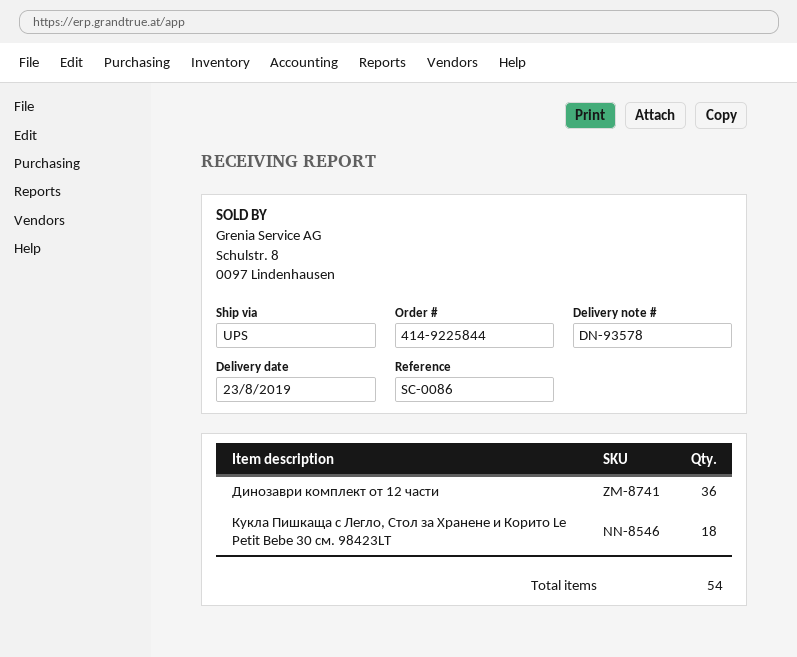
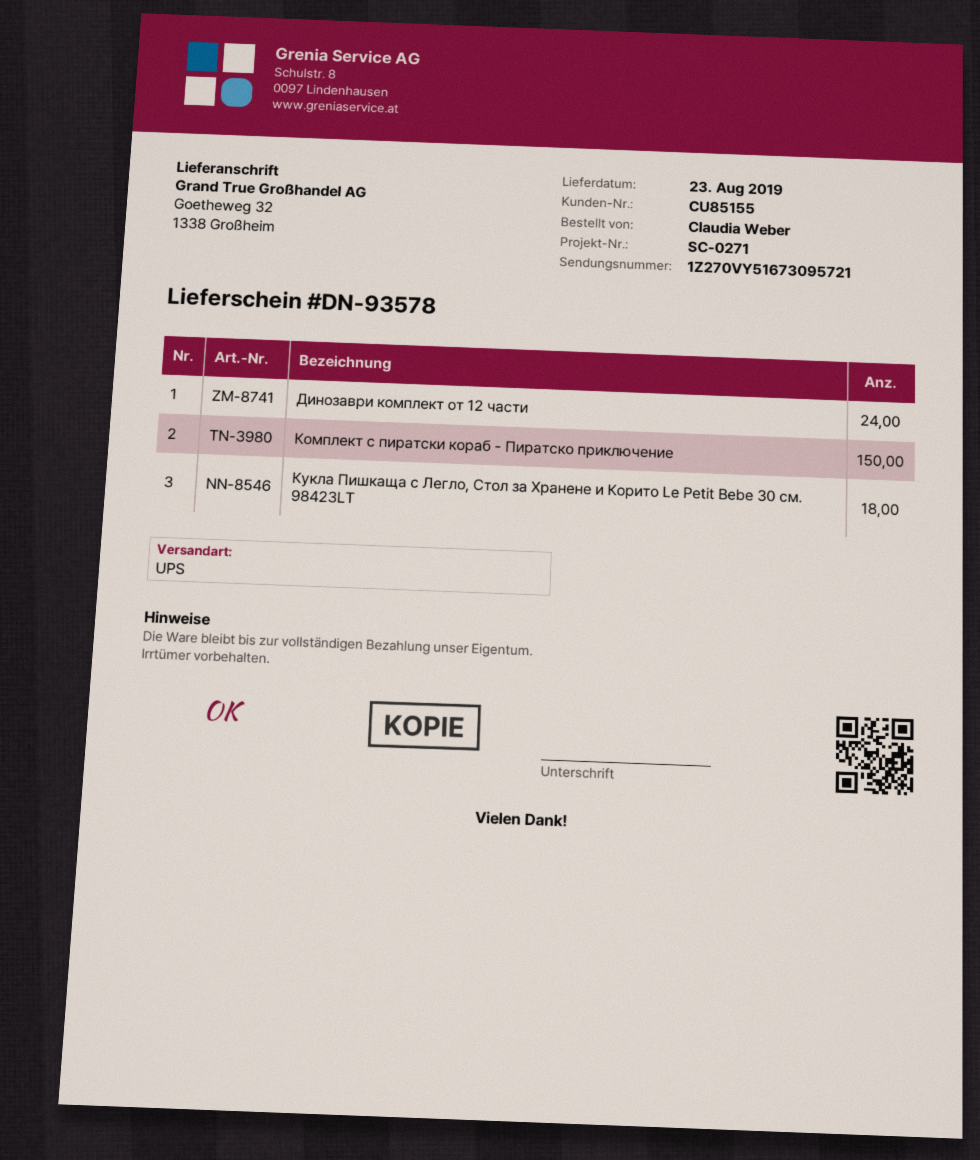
reference: SC-0086 -> SC-0271
Динозаври комплект от 12 части: 36 -> 24
Комплект с пиратски кораб - Пиратско приключение: none -> 150

